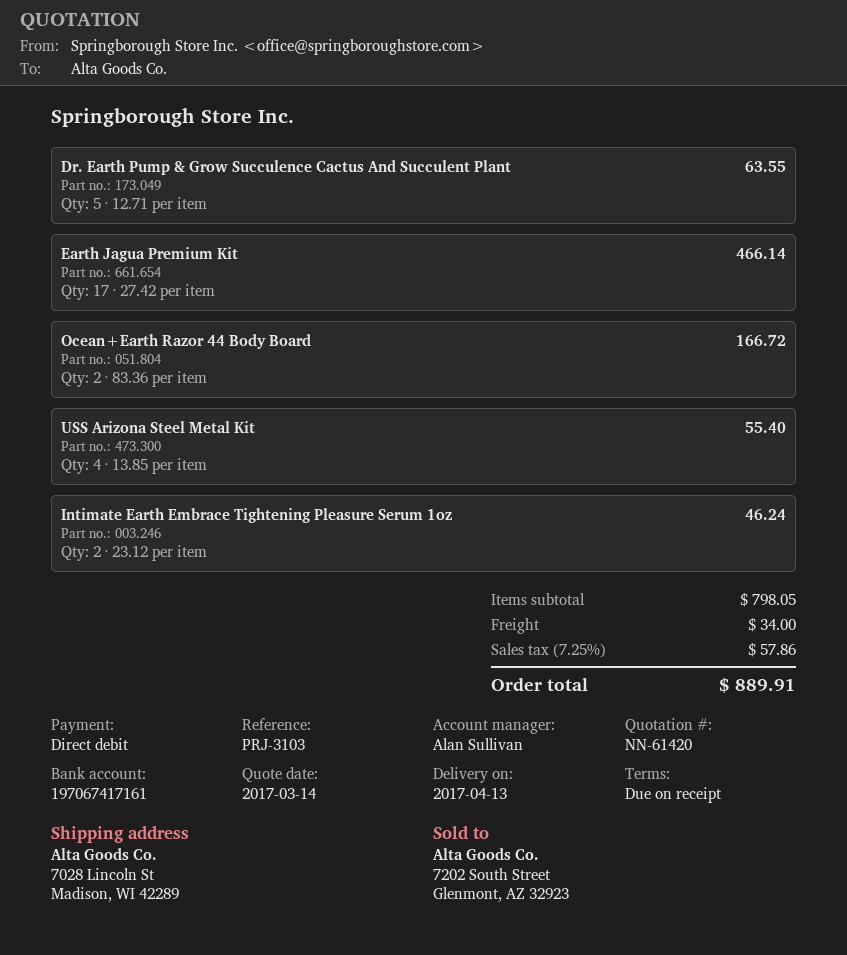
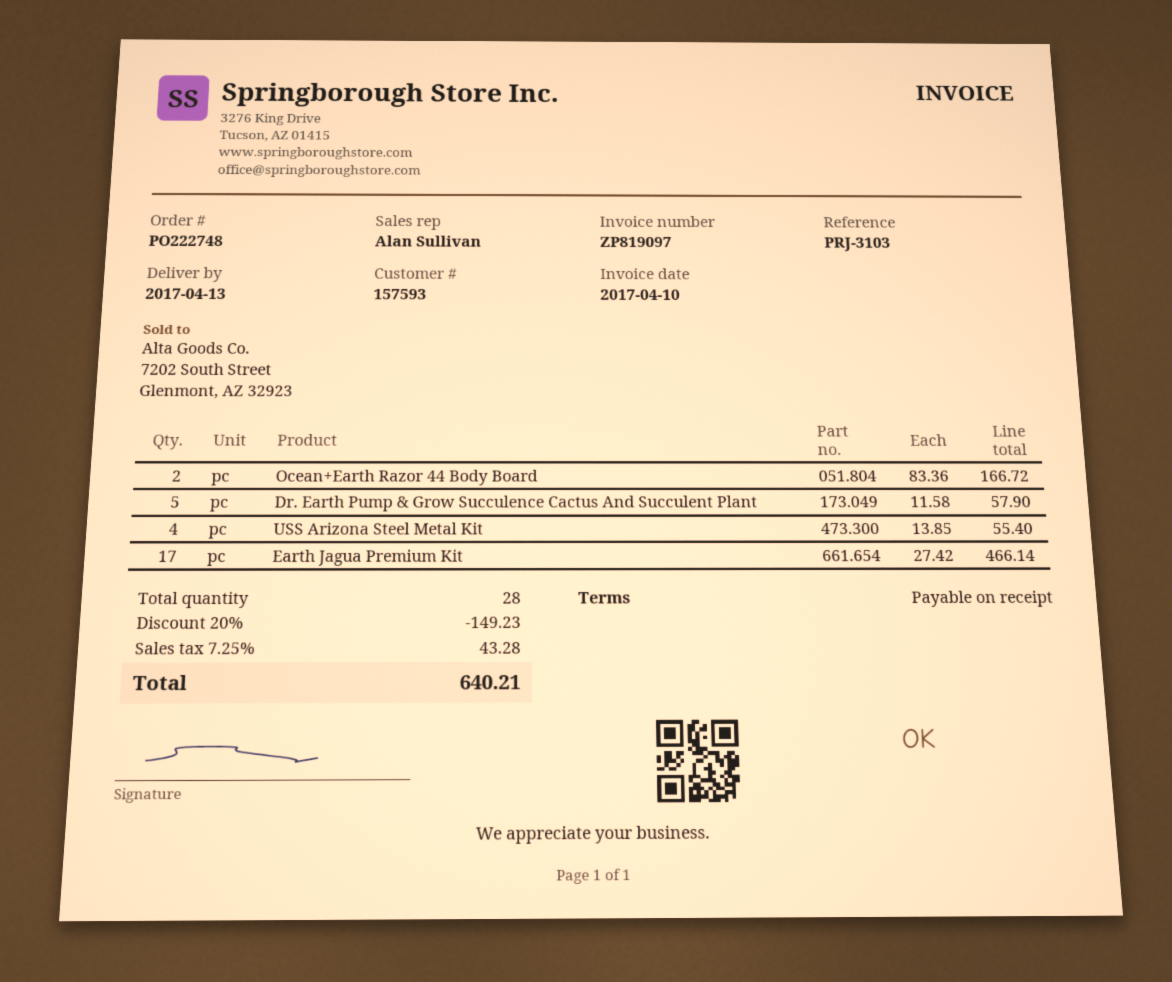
Dr. Earth Pump & Grow Succulence Cactus And Succulent Plant: 5 x 12.71 = 63.55 -> 5 x 11.58 = 57.90
Intimate Earth Embrace Tightening Pleasure Serum 1oz: 2 x 23.12 = 46.24 -> none
discount: none -> 20% = 149.23
shipping: 34.00 -> none
tax: 7.25% = 57.86 -> 7.25% = 43.28
total: 889.91 -> 640.21

